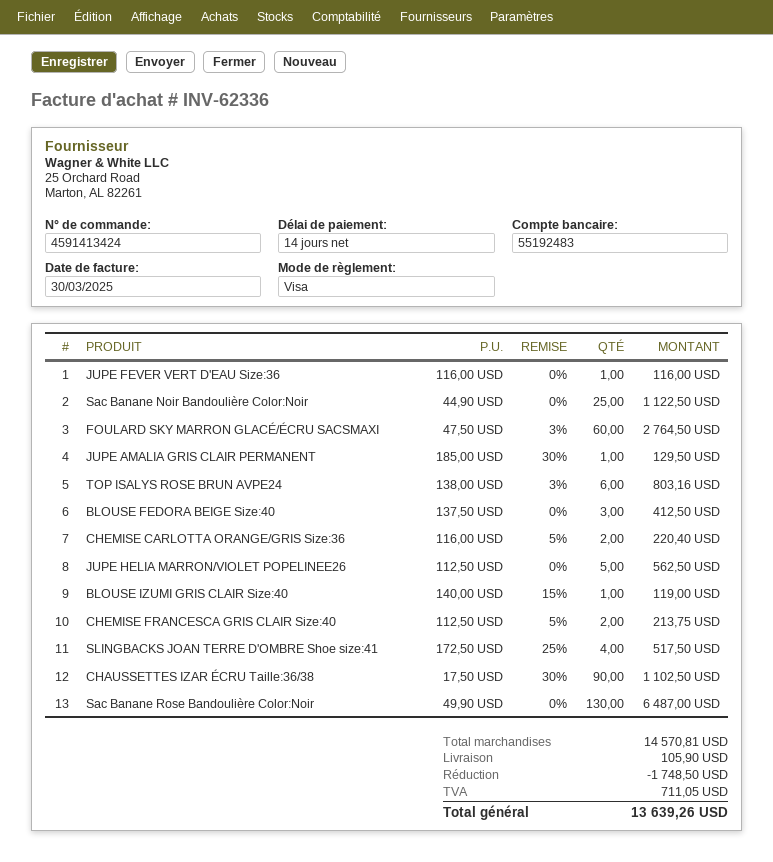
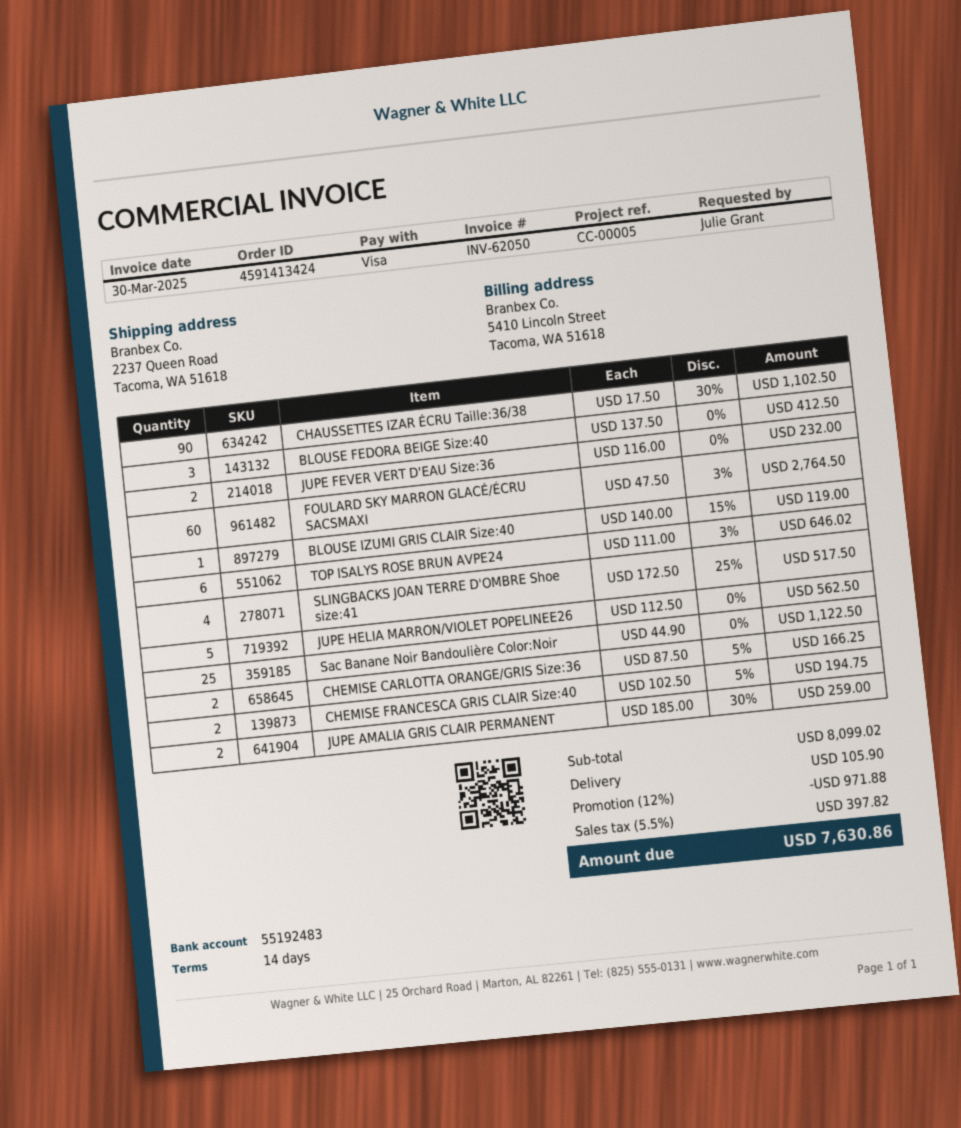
invoice number: INV-62336 -> INV-62050
JUPE FEVER VERT D'EAU Size:36: 1 x 116.00 = 116.00 -> 2 x 116.00 = 232.00
JUPE AMALIA GRIS CLAIR PERMANENT: 1 x 185.00 - 30% = 129.50 -> 2 x 185.00 - 30% = 259.00
TOP ISALYS ROSE BRUN AVPE24: 6 x 138.00 - 3% = 803.16 -> 6 x 111.00 - 3% = 646.02
CHEMISE CARLOTTA ORANGE/GRIS Size:36: 2 x 116.00 - 5% = 220.40 -> 2 x 87.50 - 5% = 166.25
CHEMISE FRANCESCA GRIS CLAIR Size:40: 2 x 112.50 - 5% = 213.75 -> 2 x 102.50 - 5% = 194.75
Sac Banane Rose Bandoulière Color:Noir: 130 x 49.90 = 6487.00 -> none
subtotal: 14570.81 -> 8099.02
discount: 1748.50 -> 971.88
tax: 711.05 -> 397.82
total: 13639.26 -> 7630.86

